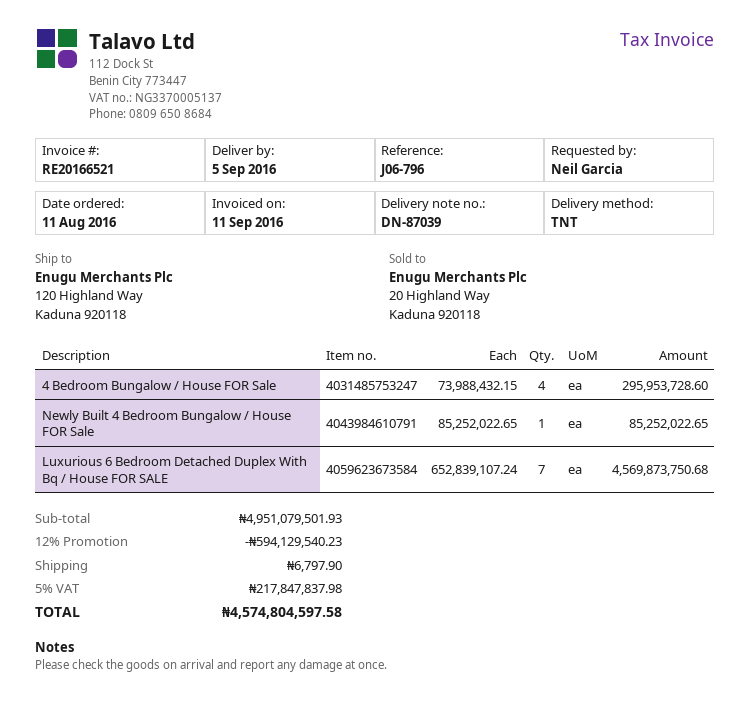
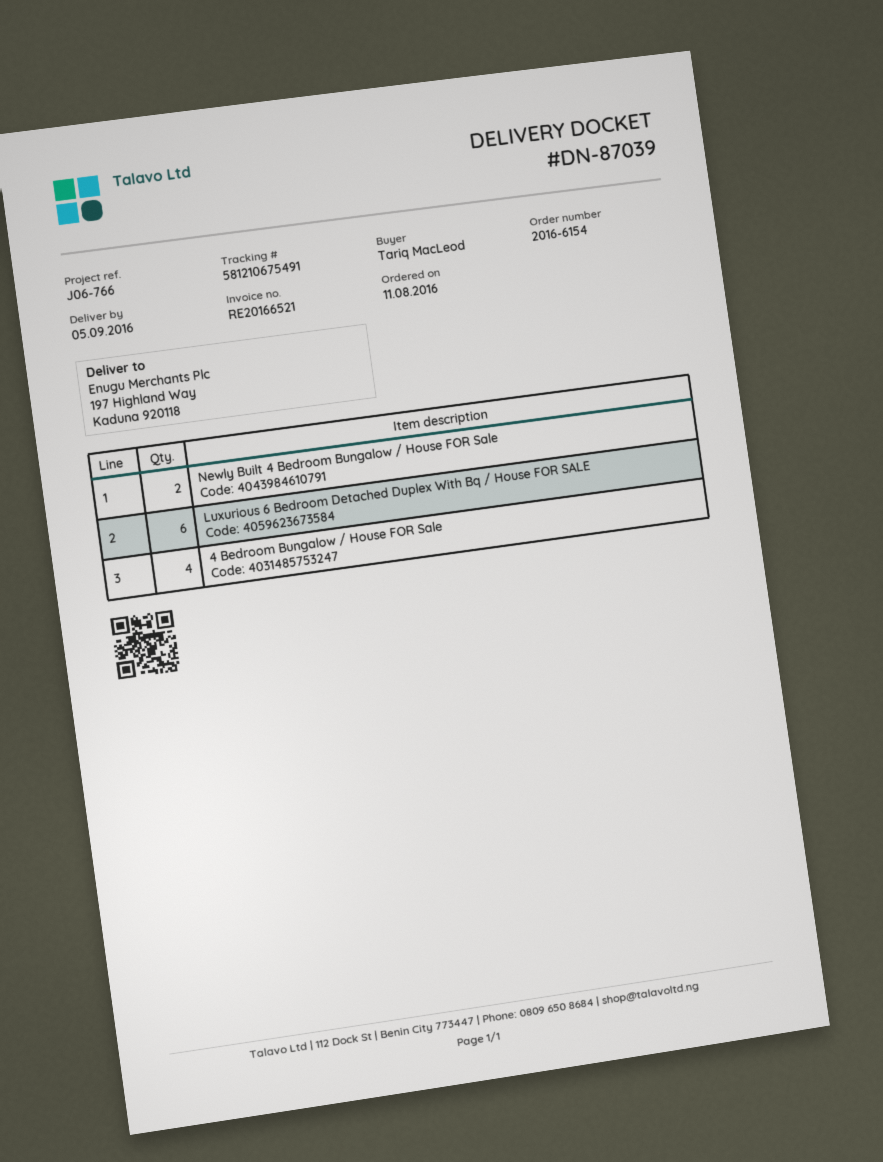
reference: J06-796 -> J06-766
ordered by: Neil Garcia -> Tariq MacLeod
ship to: 120 Highland Way, Kaduna 920118 -> 197 Highland Way, Kaduna 920118
Newly Built 4 Bedroom Bungalow / House FOR Sale: 1 -> 2
Luxurious 6 Bedroom Detached Duplex With Bq / House FOR SALE: 7 -> 6

